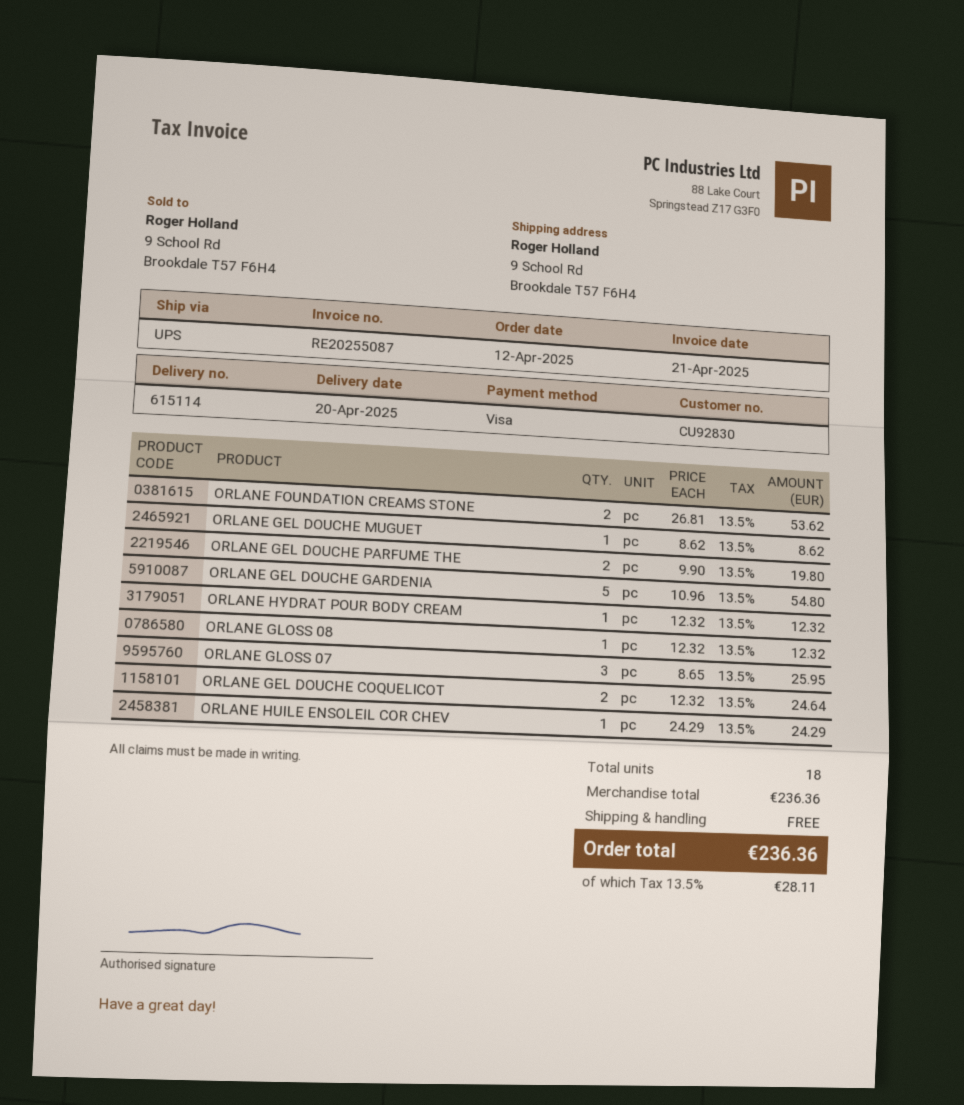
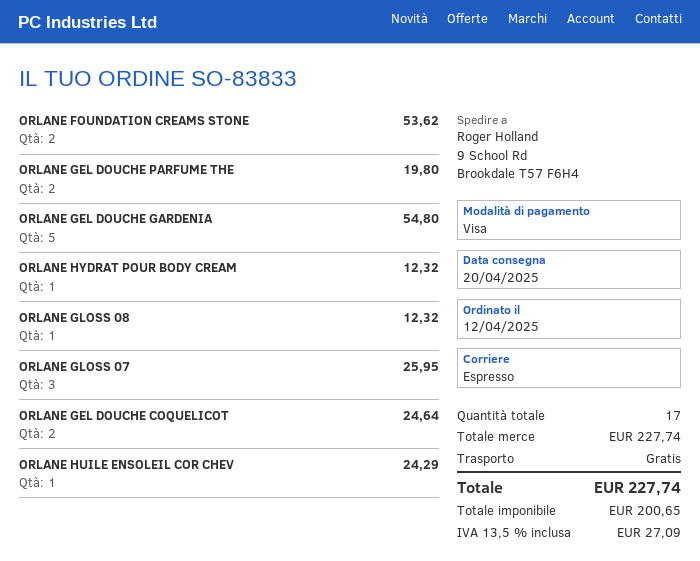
shipping method: UPS -> express
ORLANE GEL DOUCHE MUGUET: 1 for 8.62 -> none
total quantity: 18 -> 17
subtotal: 236.36 -> 227.74
tax: 13.5% = 28.11 -> 13.5% = 27.09
total: 236.36 -> 227.74

